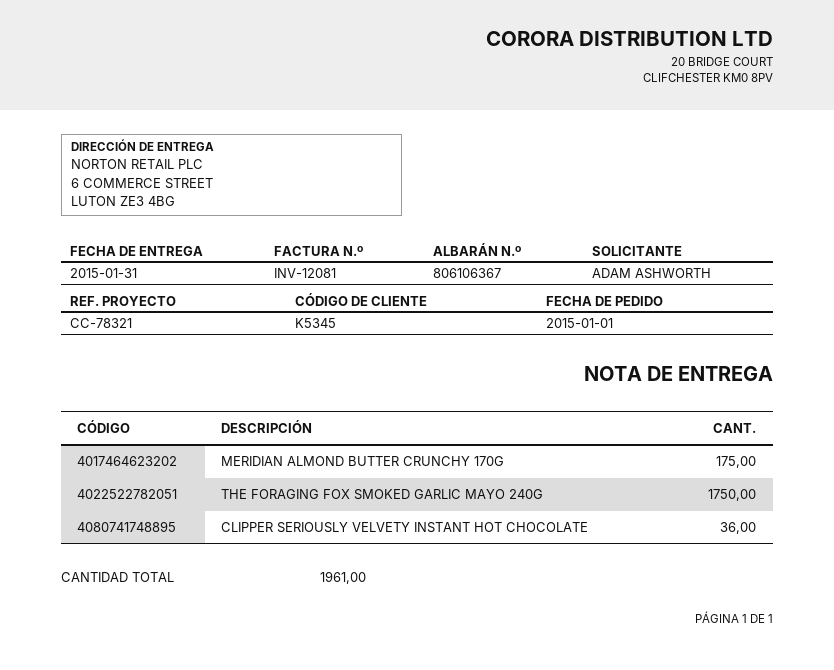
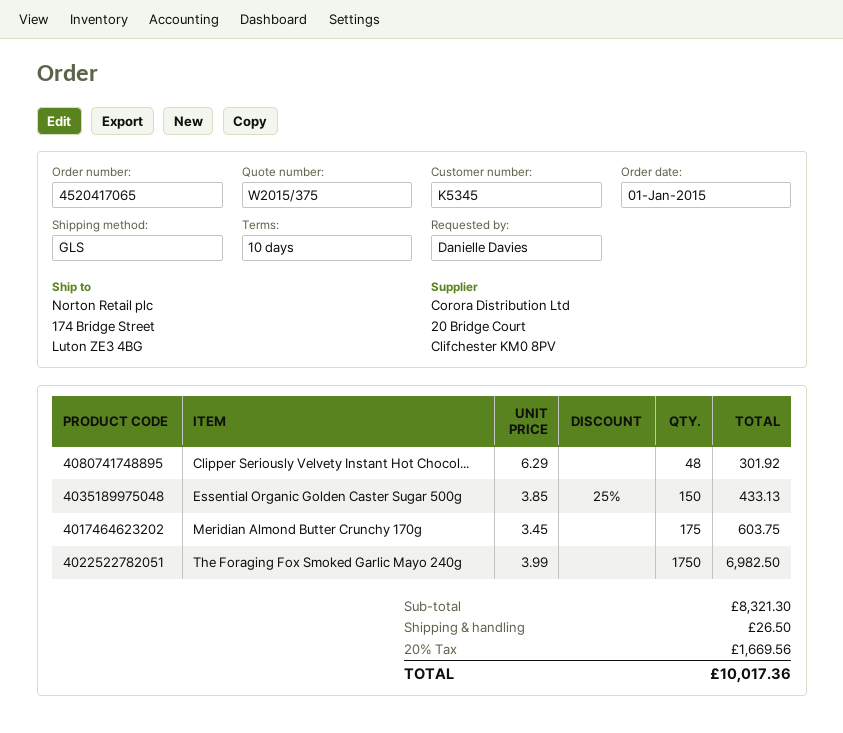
ordered by: ADAM ASHWORTH -> Danielle Davies
ship to: 6 COMMERCE STREET, LUTON ZE3 4BG -> 174 Bridge Street, Luton ZE3 4BG
CLIPPER SERIOUSLY VELVETY INSTANT HOT CHOCOLATE: 36 -> 48
Essential Organic Golden Caster Sugar 500g: none -> 150

